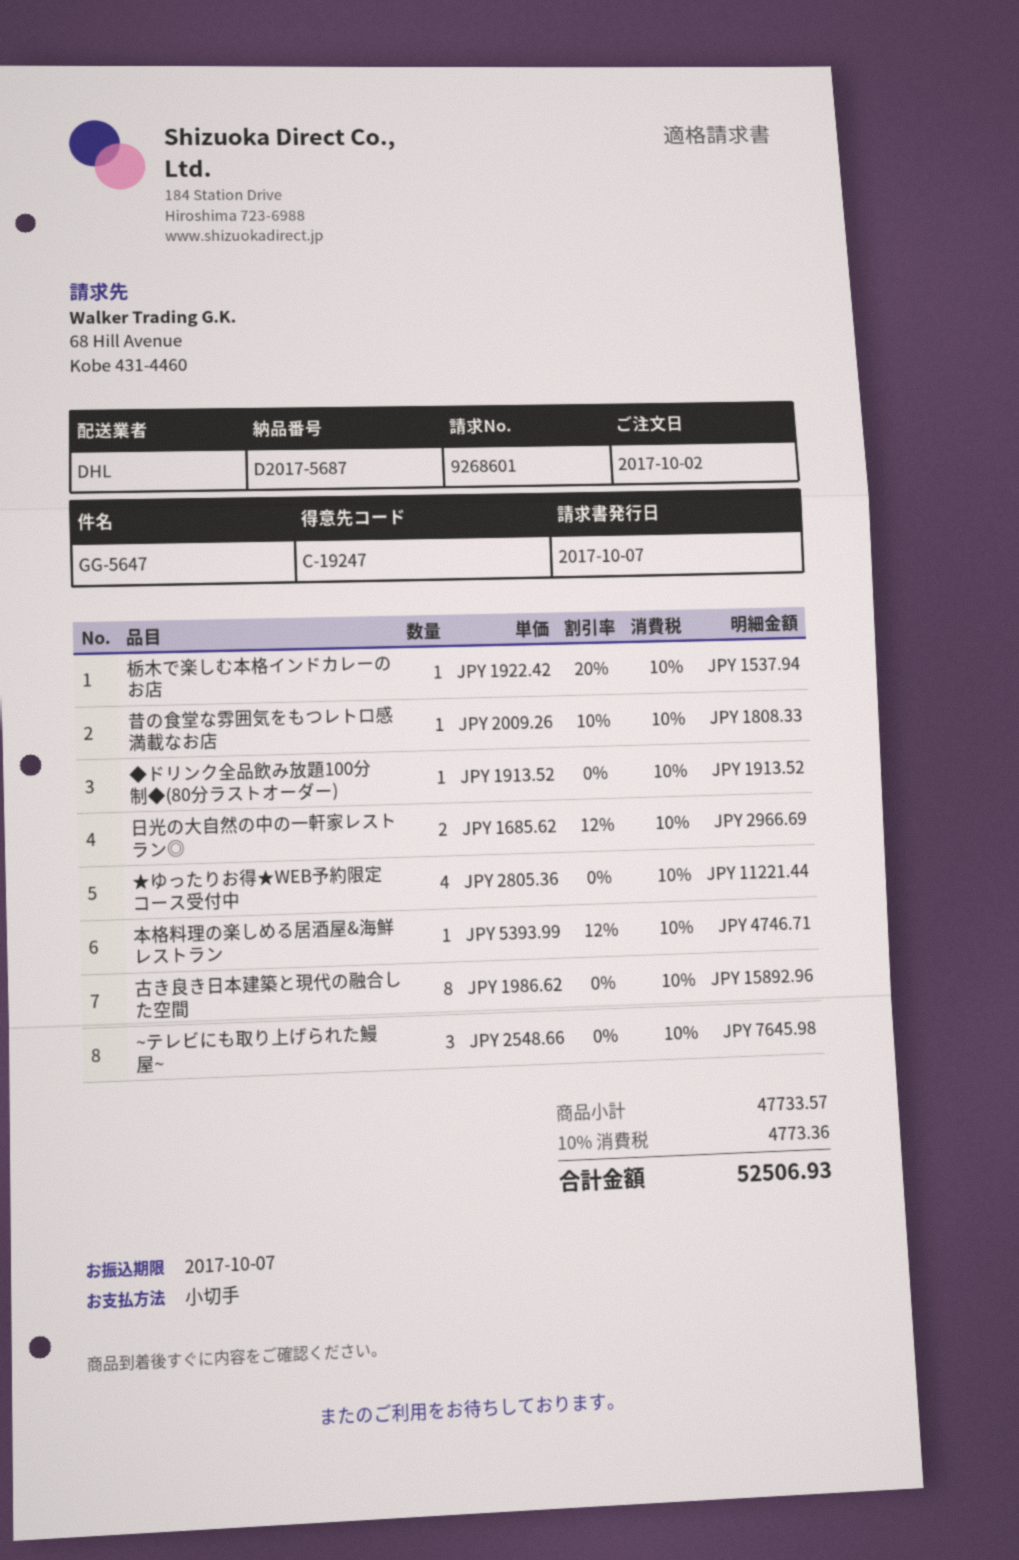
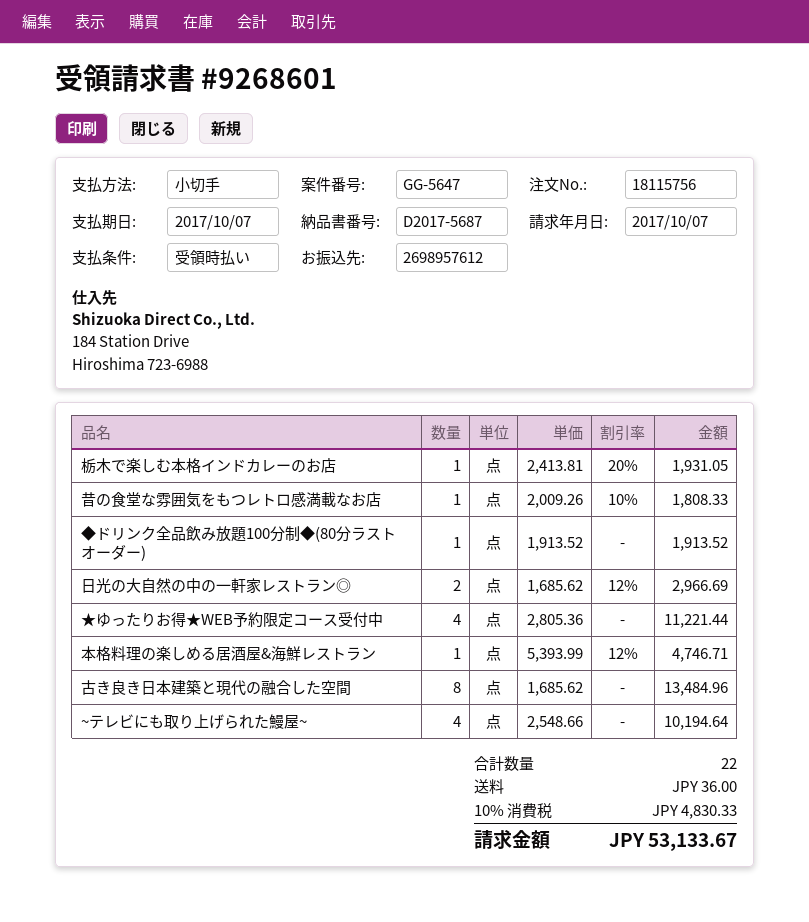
栃木で楽しむ本格インドカレーのお店: 1 x 1922.42 - 20% = 1537.94 -> 1 x 2413.81 - 20% = 1931.05
古き良き日本建築と現代の融合した空間: 8 x 1986.62 = 15892.96 -> 8 x 1685.62 = 13484.96
~テレビにも取り上げられた鰻屋~: 3 x 2548.66 = 7645.98 -> 4 x 2548.66 = 10194.64
shipping: none -> 36.00
tax: 10% = 4773.36 -> 10% = 4830.33
total: 52506.93 -> 53133.67

